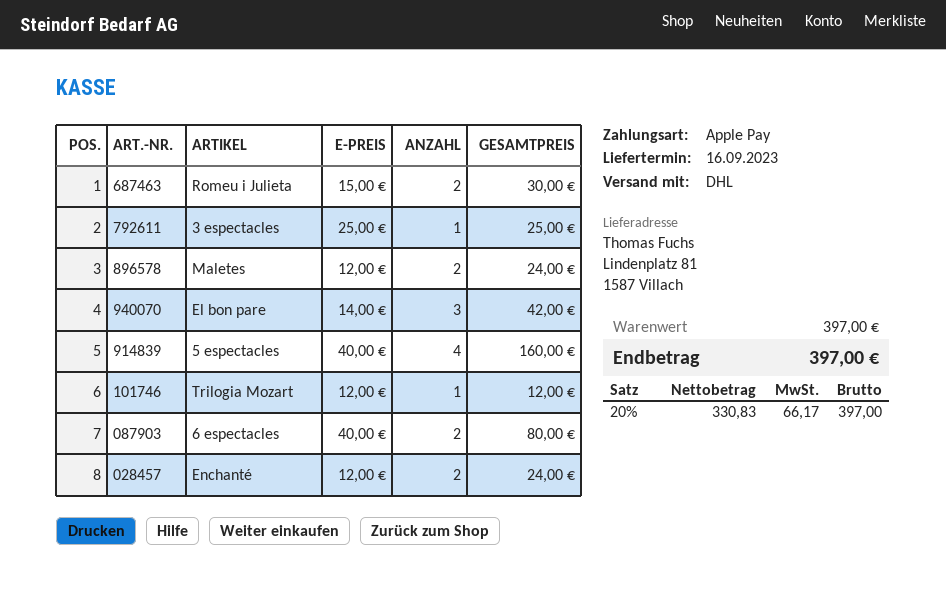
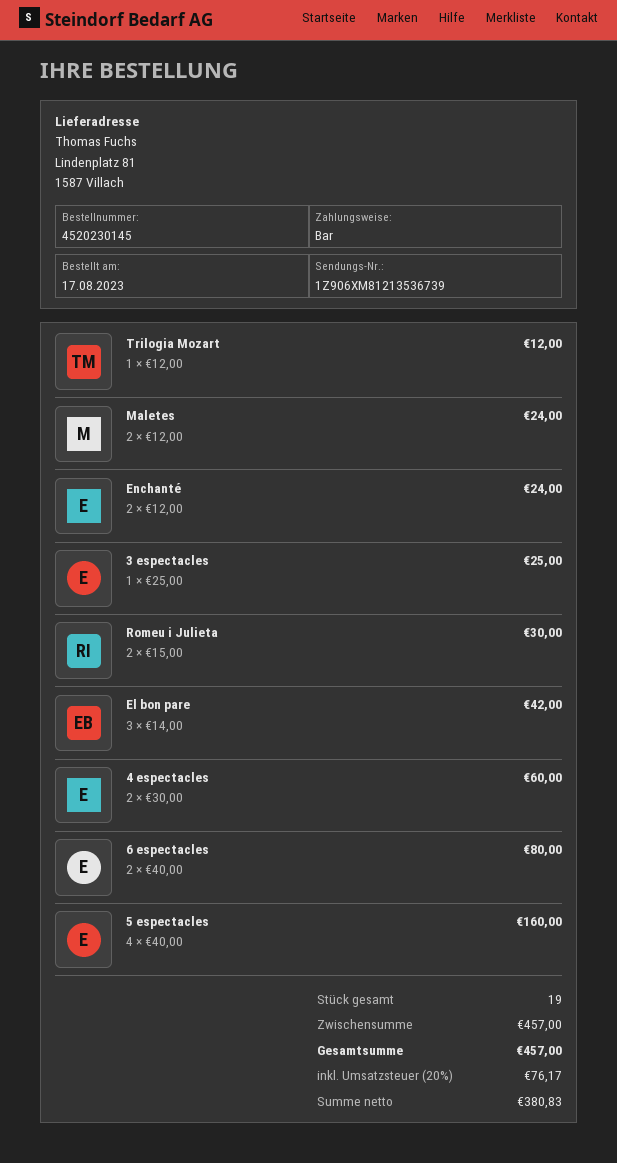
payment method: Apple Pay -> cash
4 espectacles: none -> 2 x 30.00 = 60.00
subtotal: 397.00 -> 457.00
net: 330.83 -> 380.83
tax: 20% = 66.17 -> 20% = 76.17
total: 397.00 -> 457.00

